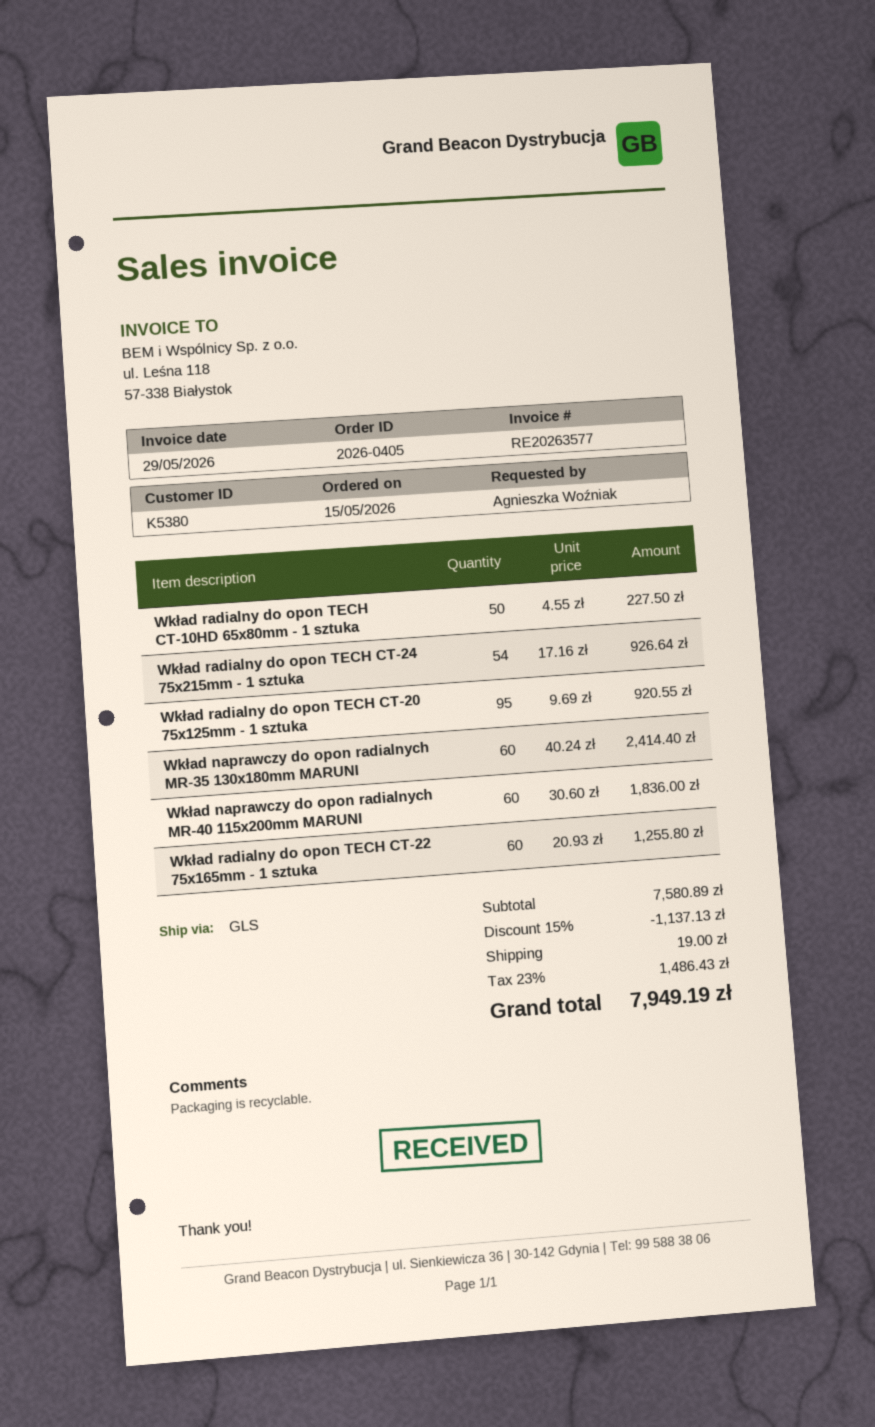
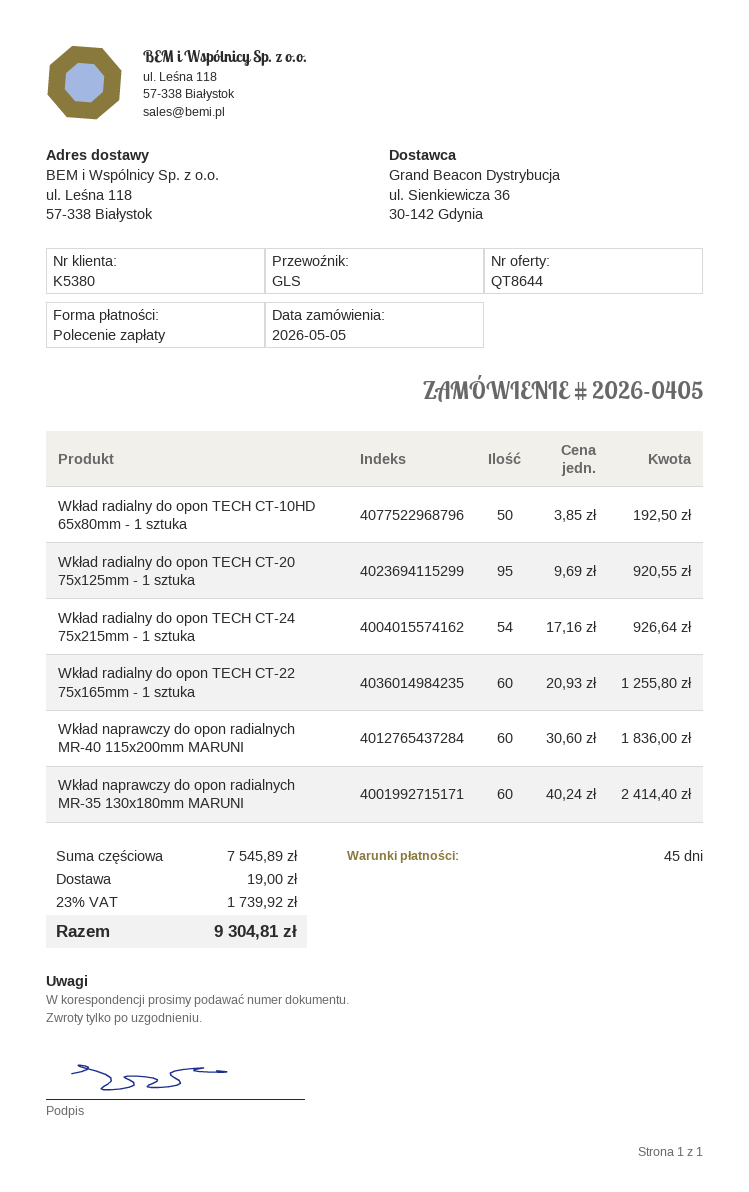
order date: 2026-05-15 -> 2026-05-05
Wkład radialny do opon TECH CT-10HD 65x80mm - 1 sztuka: 50 x 4.55 = 227.50 -> 50 x 3.85 = 192.50
subtotal: 7580.89 -> 7545.89
discount: 15% = 1137.13 -> none
tax: 23% = 1486.43 -> 23% = 1739.92
total: 7949.19 -> 9304.81

